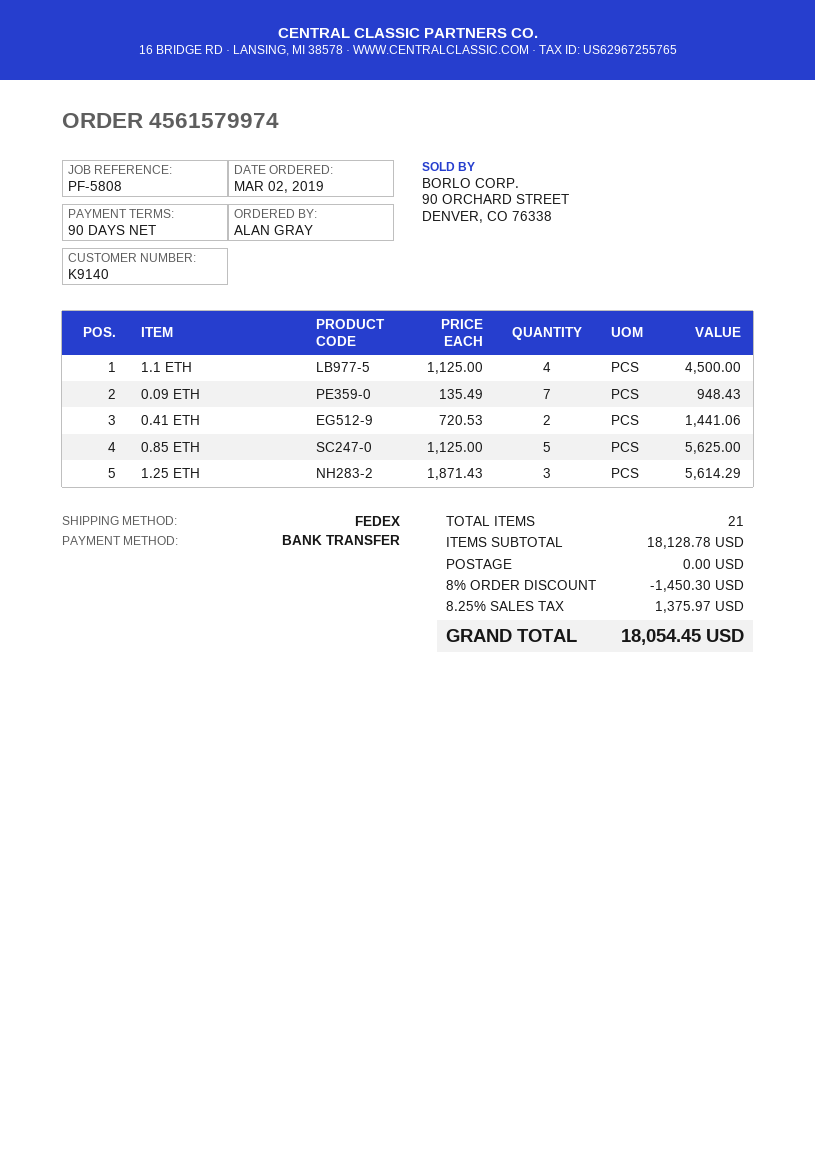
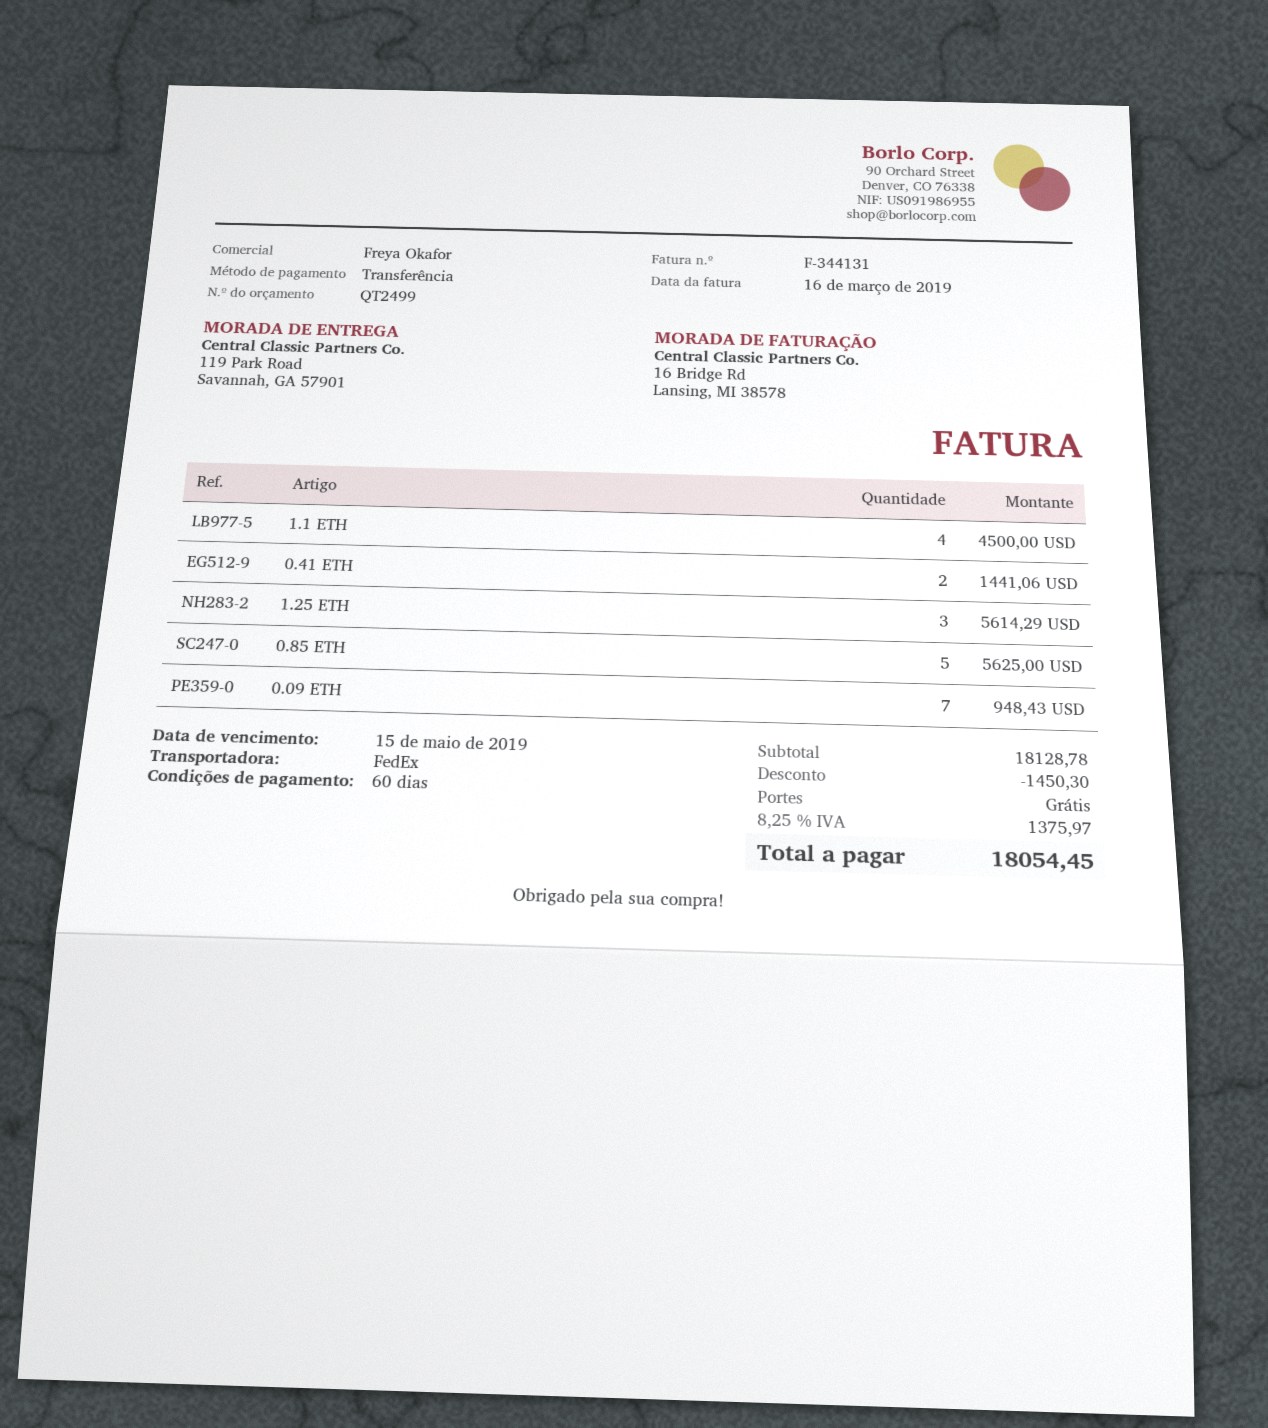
payment terms: 90 days -> 60 days

